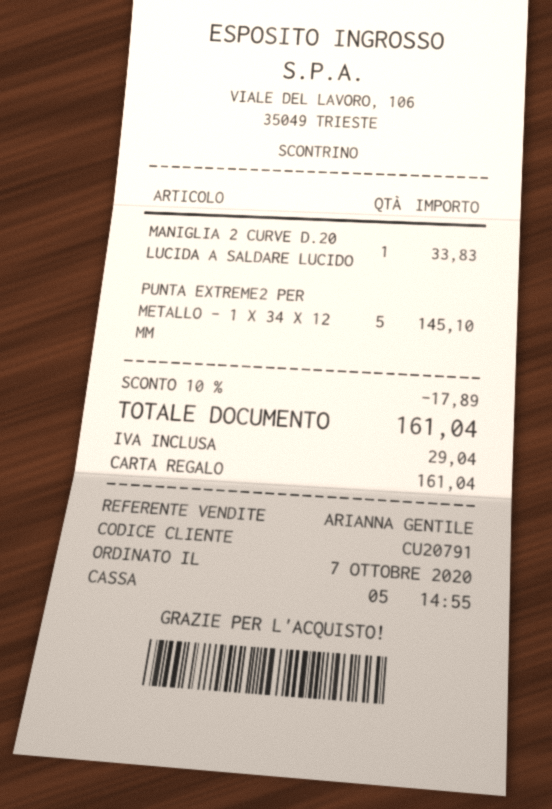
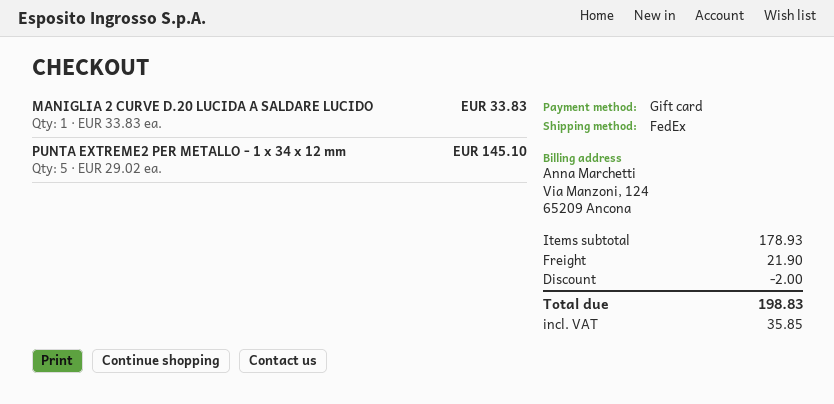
discount: 17.89 -> 2.00
shipping: none -> 21.90
tax: 29.04 -> 35.85
total: 161.04 -> 198.83

